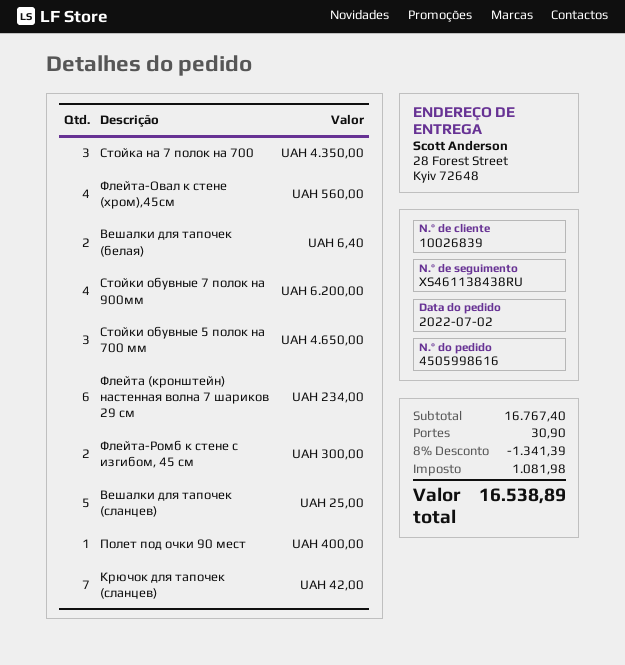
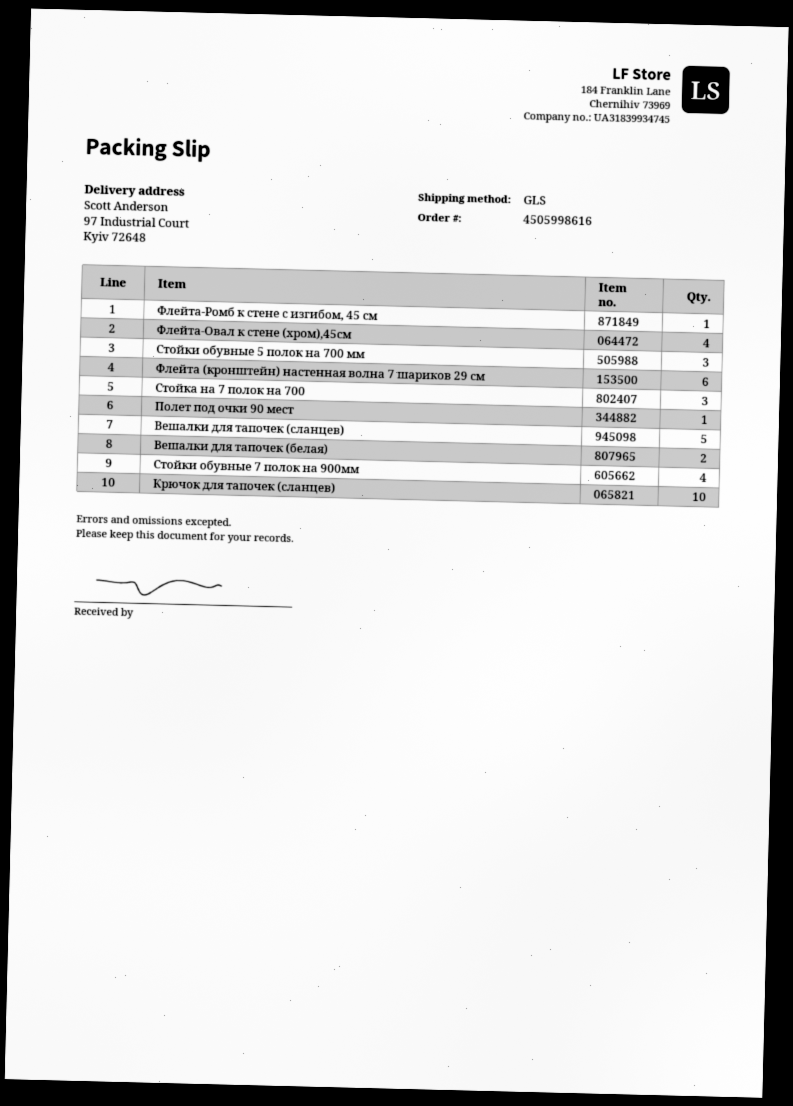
ship to: 28 Forest Street, Kyiv 72648 -> 97 Industrial Court, Kyiv 72648
Флейта-Ромб к стене с изгибом, 45 cм: 2 -> 1
Крючок для тапочек (сланцев): 7 -> 10

